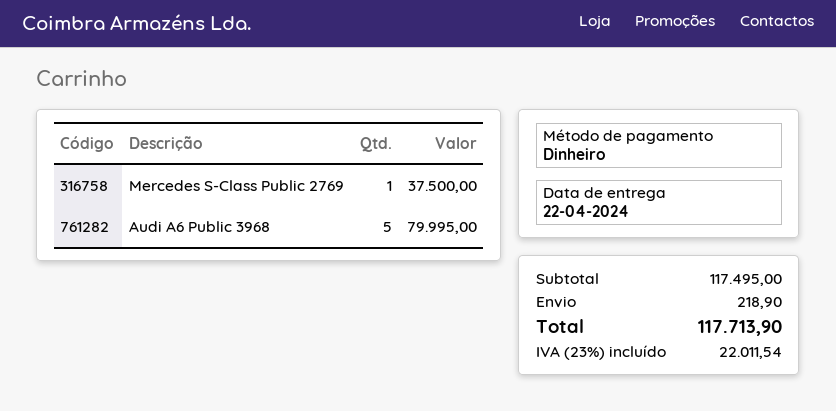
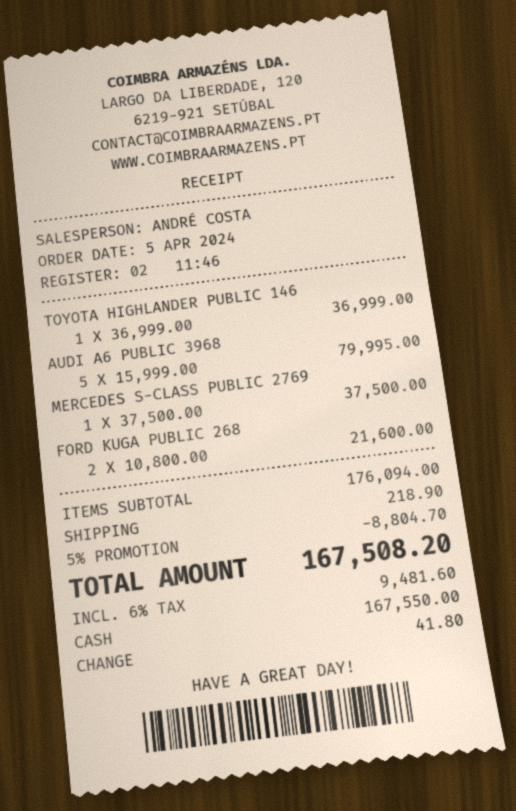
TOYOTA HIGHLANDER PUBLIC 146: none -> 1 for 36999.00
FORD KUGA PUBLIC 268: none -> 2 for 21600.00
subtotal: 117495.00 -> 176094.00
discount: none -> 5% = 8804.70
tax: 23% = 22011.54 -> 6% = 9481.60
total: 117713.90 -> 167508.20

